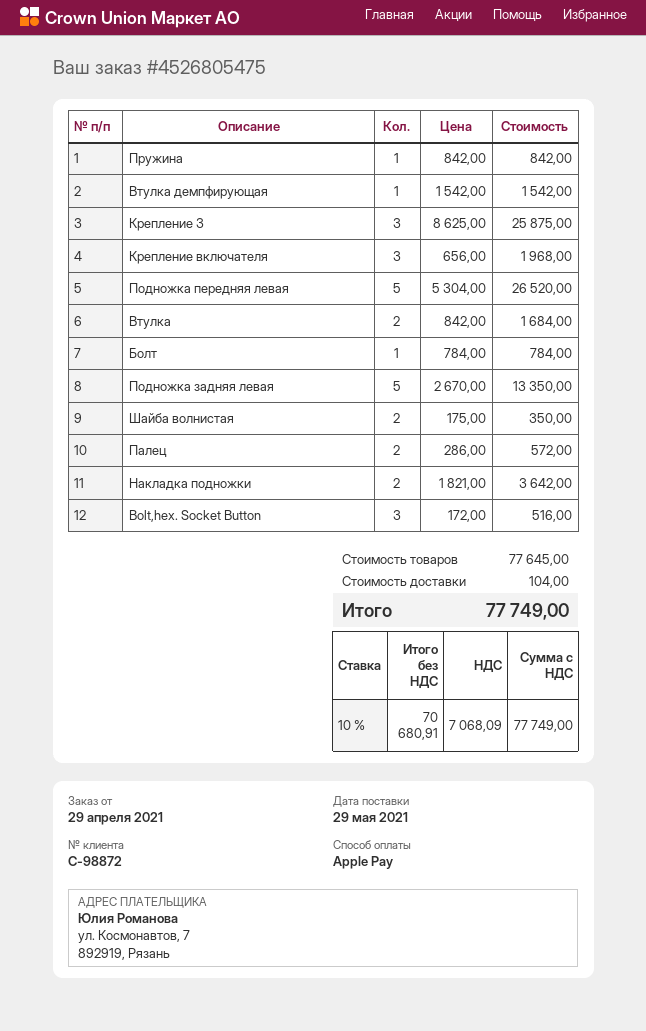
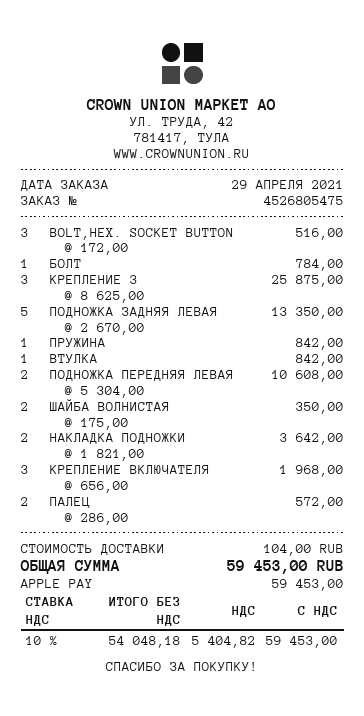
Втулка демпфирующая: 1 x 1542.00 = 1542.00 -> none
Подножка передняя левая: 5 x 5304.00 = 26520.00 -> 2 x 5304.00 = 10608.00
Втулка: 2 x 842.00 = 1684.00 -> 1 x 842.00 = 842.00
net: 70680.91 -> 54048.18
tax: 10% = 7068.09 -> 10% = 5404.82
total: 77749.00 -> 59453.00

